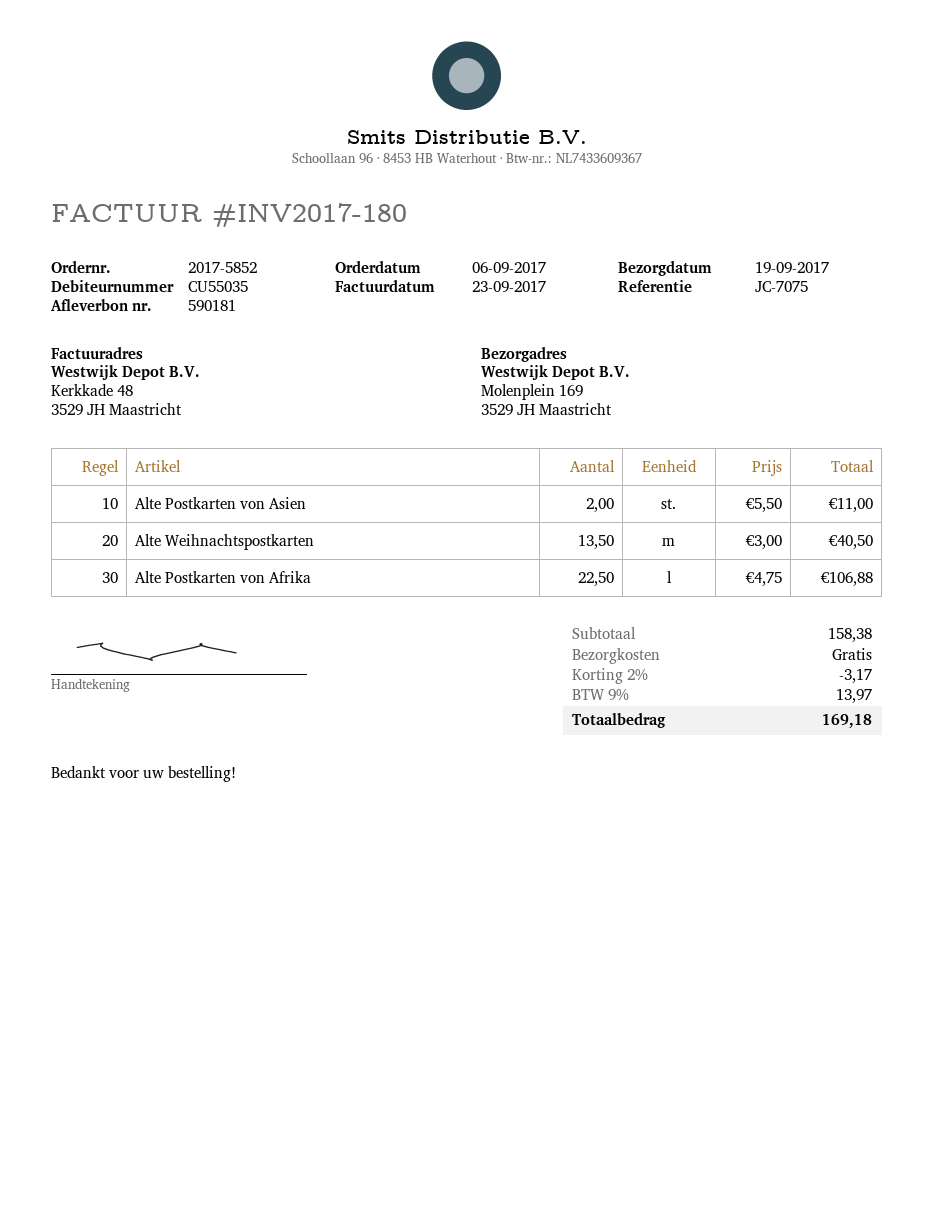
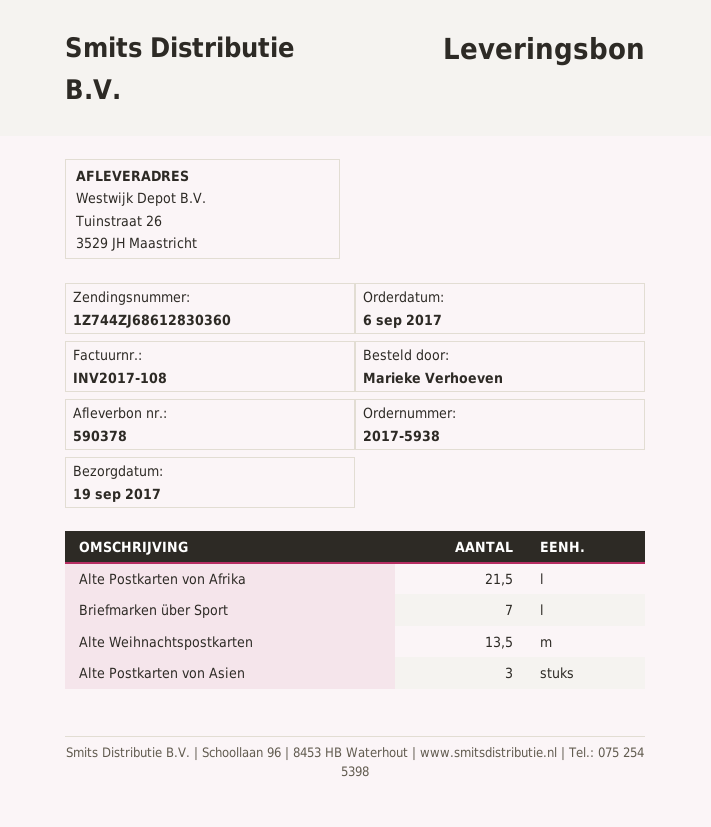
order number: 2017-5852 -> 2017-5938
delivery note number: 590181 -> 590378
invoice number: INV2017-180 -> INV2017-108
ship to: Molenplein 169, 3529 JH Maastricht -> Tuinstraat 26, 3529 JH Maastricht
Alte Postkarten von Asien: 2 -> 3
Alte Postkarten von Afrika: 22.5 -> 21.5
Briefmarken über Sport: none -> 7

